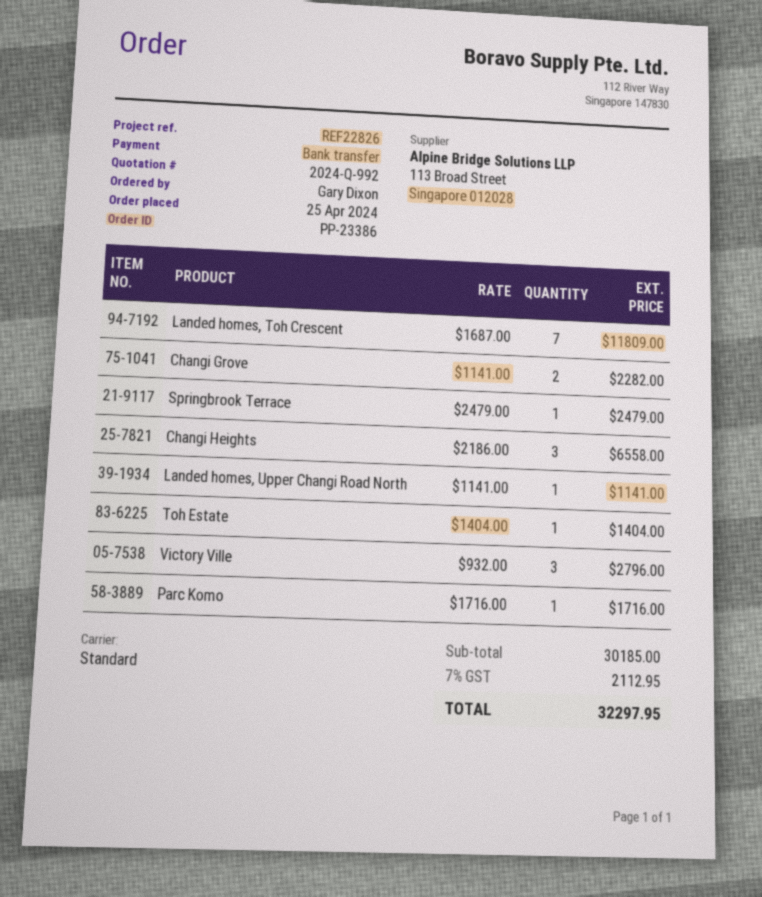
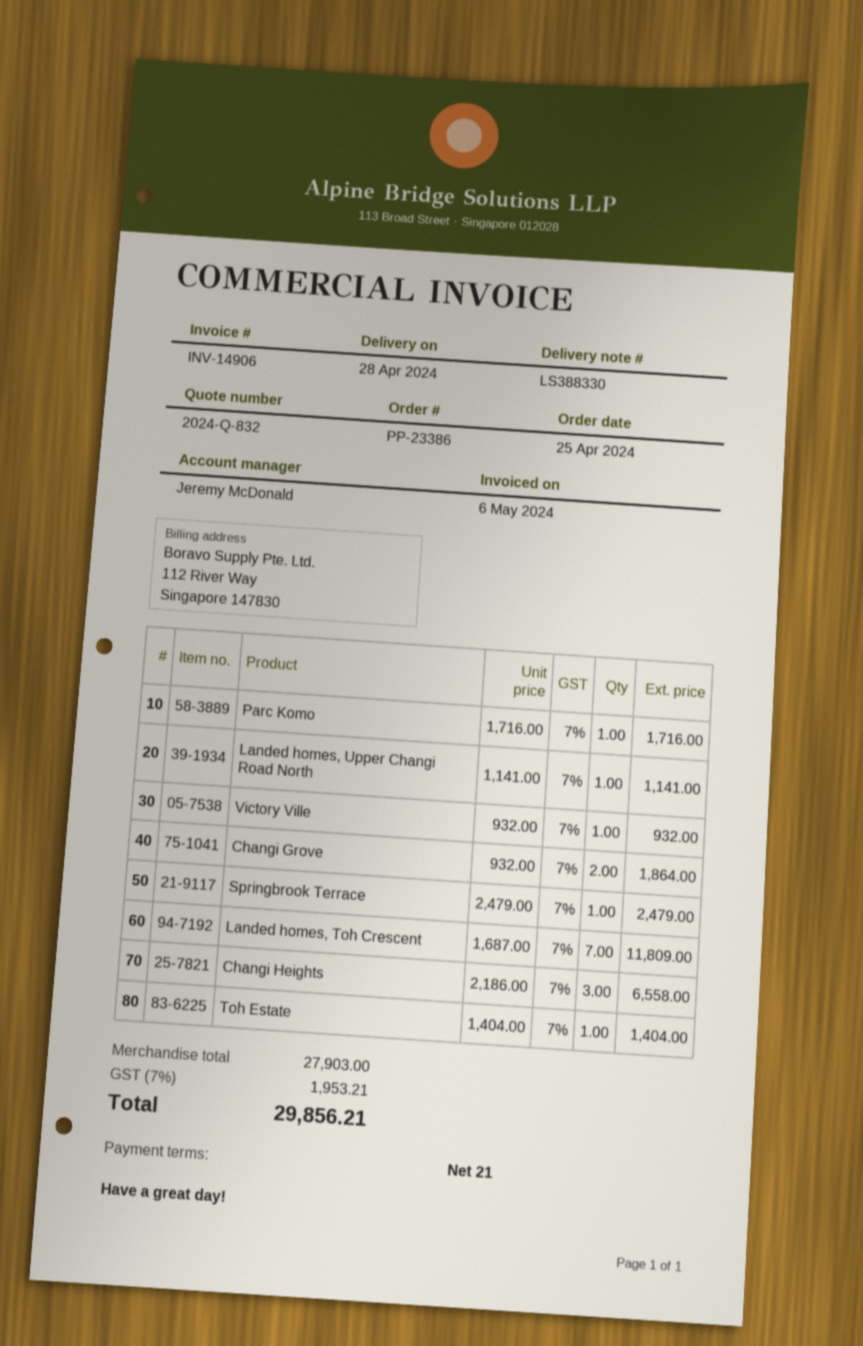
quote number: 2024-Q-992 -> 2024-Q-832
Changi Grove: 2 x 1141.00 = 2282.00 -> 2 x 932.00 = 1864.00
Victory Ville: 3 x 932.00 = 2796.00 -> 1 x 932.00 = 932.00
subtotal: 30185.00 -> 27903.00
tax: 7% = 2112.95 -> 7% = 1953.21
total: 32297.95 -> 29856.21

